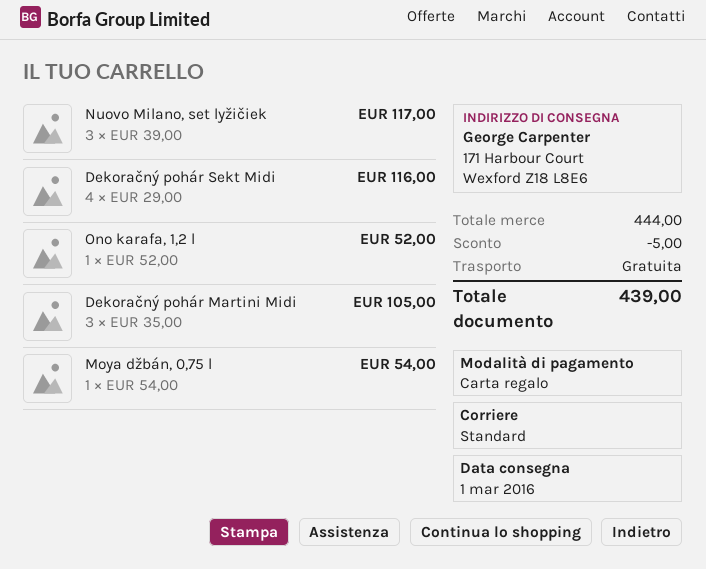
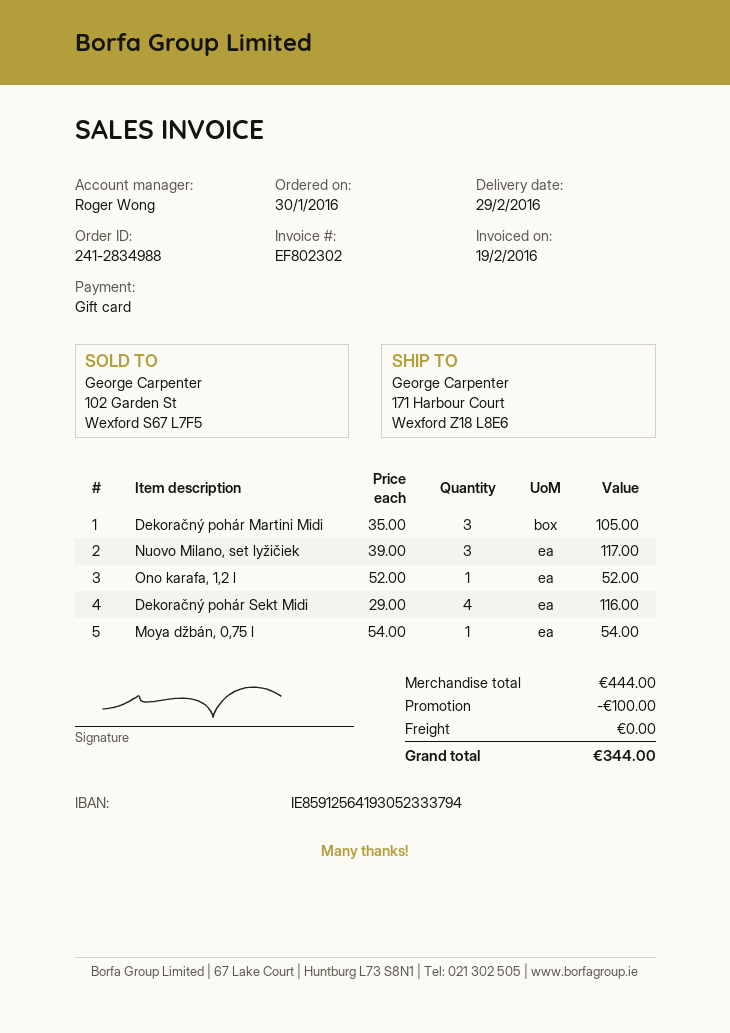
delivery date: 2016-03-01 -> 2016-02-29
discount: 5.00 -> 100.00
total: 439.00 -> 344.00

